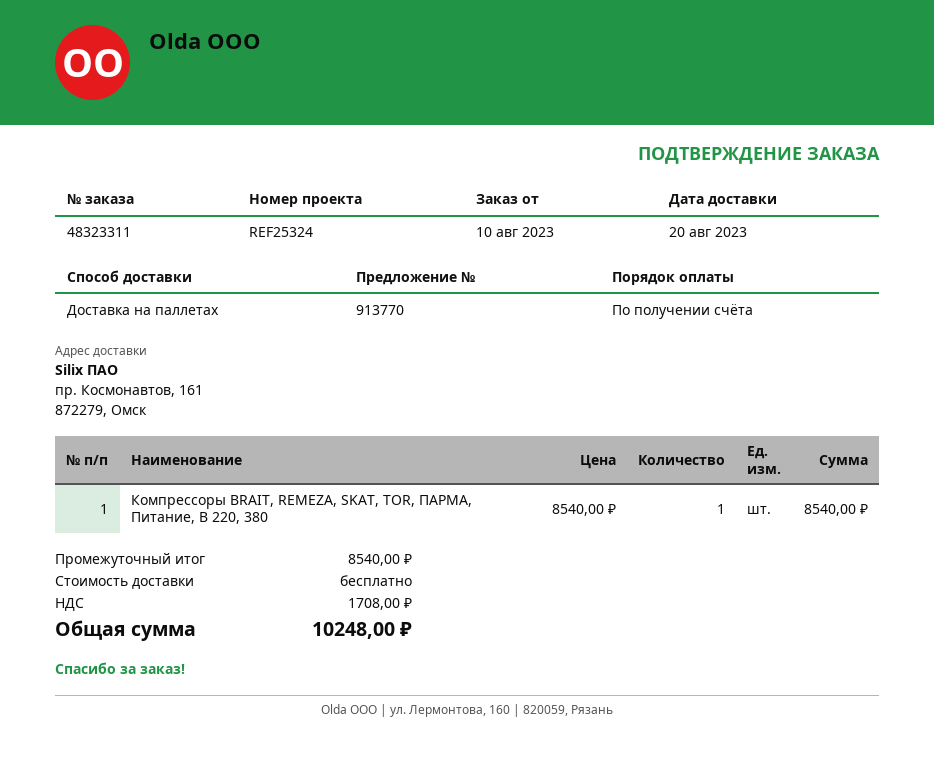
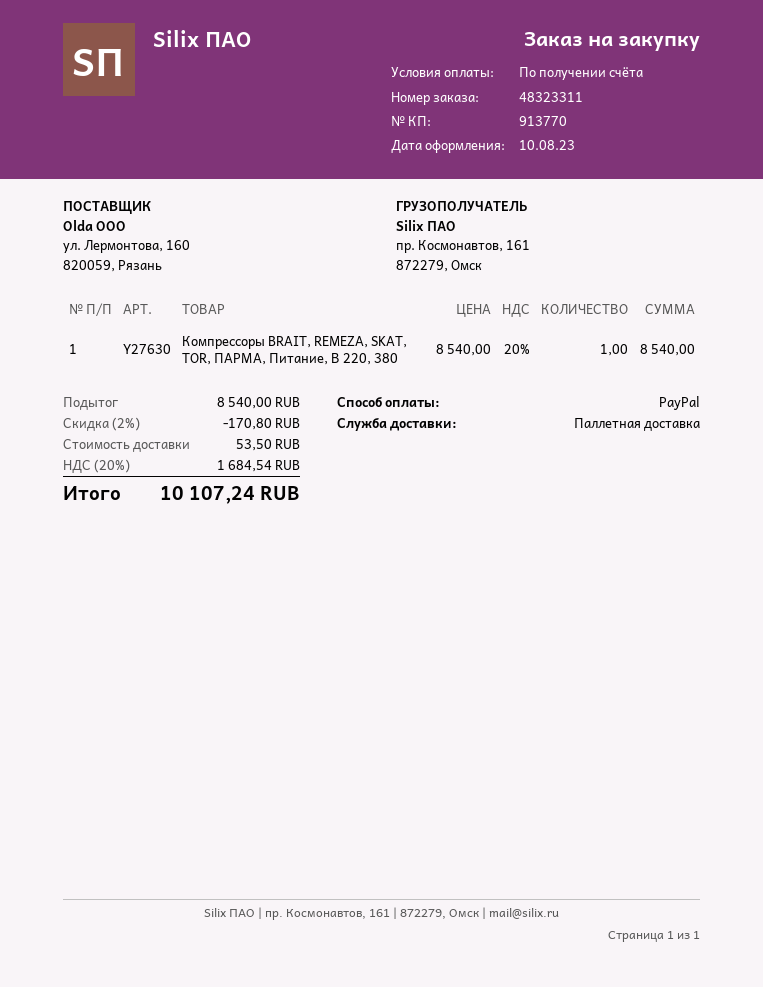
discount: none -> 2% = 170.80
shipping: 0.00 -> 53.50
tax: 1708.00 -> 1684.54
total: 10248.00 -> 10107.24

